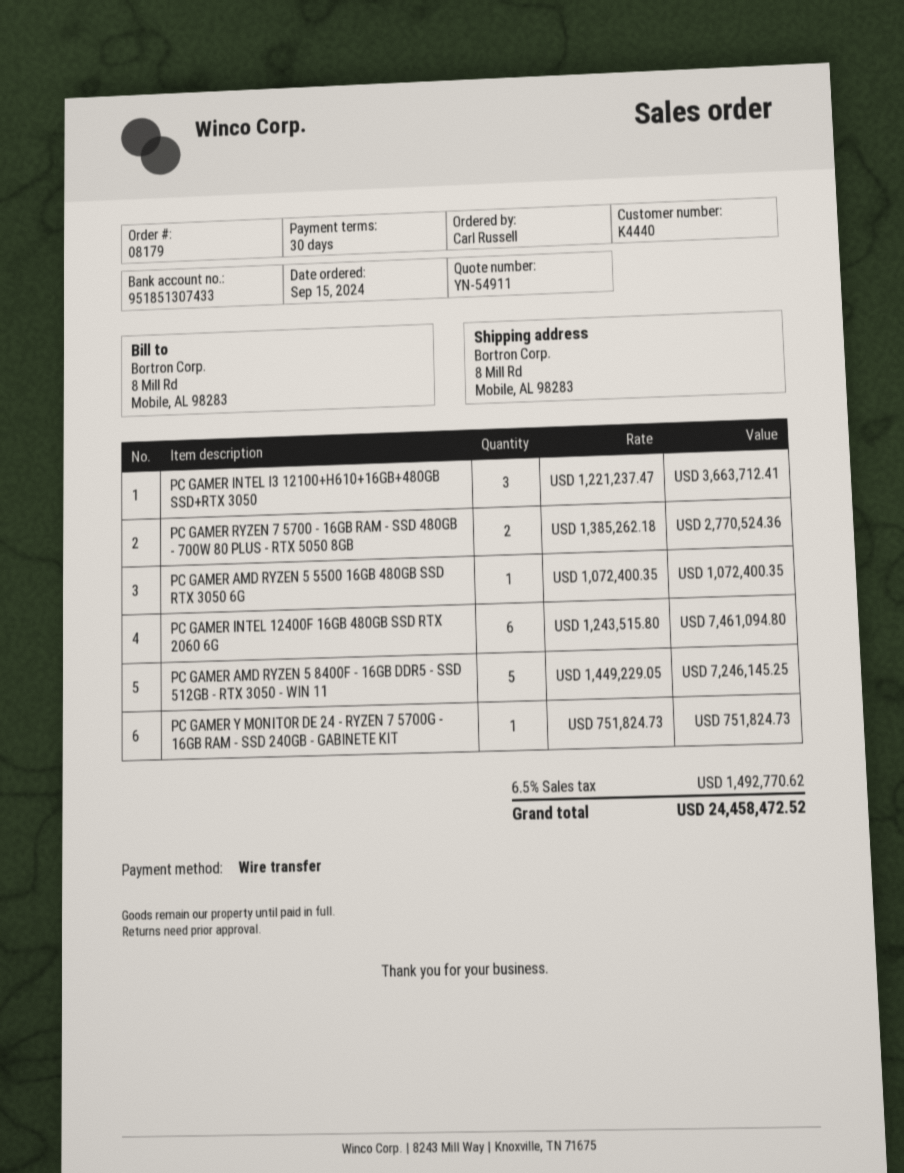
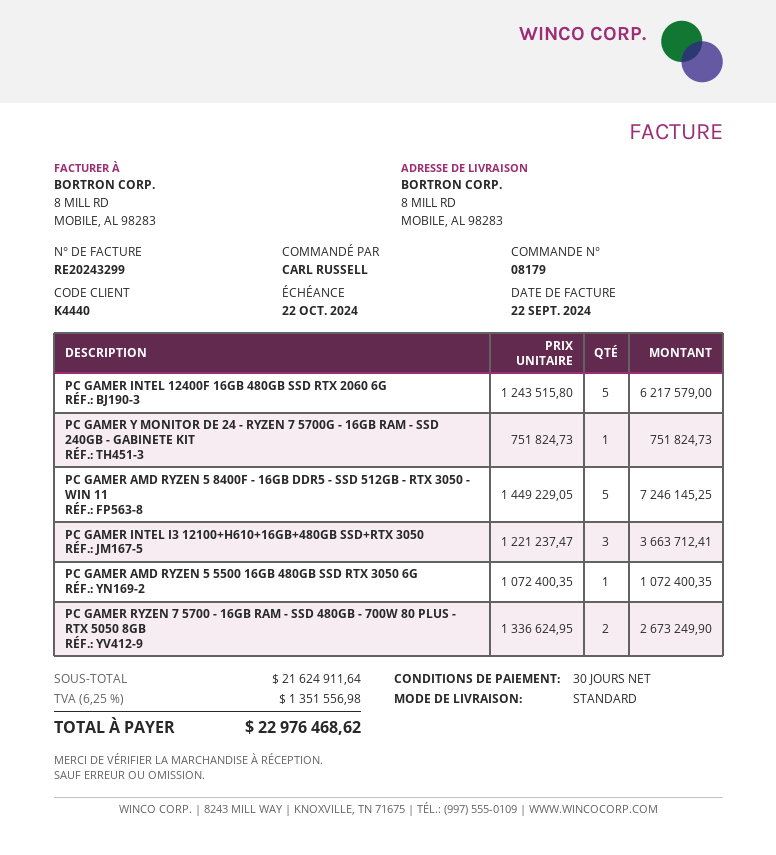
PC GAMER RYZEN 7 5700 - 16GB RAM - SSD 480GB - 700W 80 PLUS - RTX 5050 8GB: 2 x 1385262.18 = 2770524.36 -> 2 x 1336624.95 = 2673249.90
PC GAMER INTEL 12400F 16GB 480GB SSD RTX 2060 6G: 6 x 1243515.80 = 7461094.80 -> 5 x 1243515.80 = 6217579.00
tax: 6.5% = 1492770.62 -> 6.25% = 1351556.98
total: 24458472.52 -> 22976468.62

